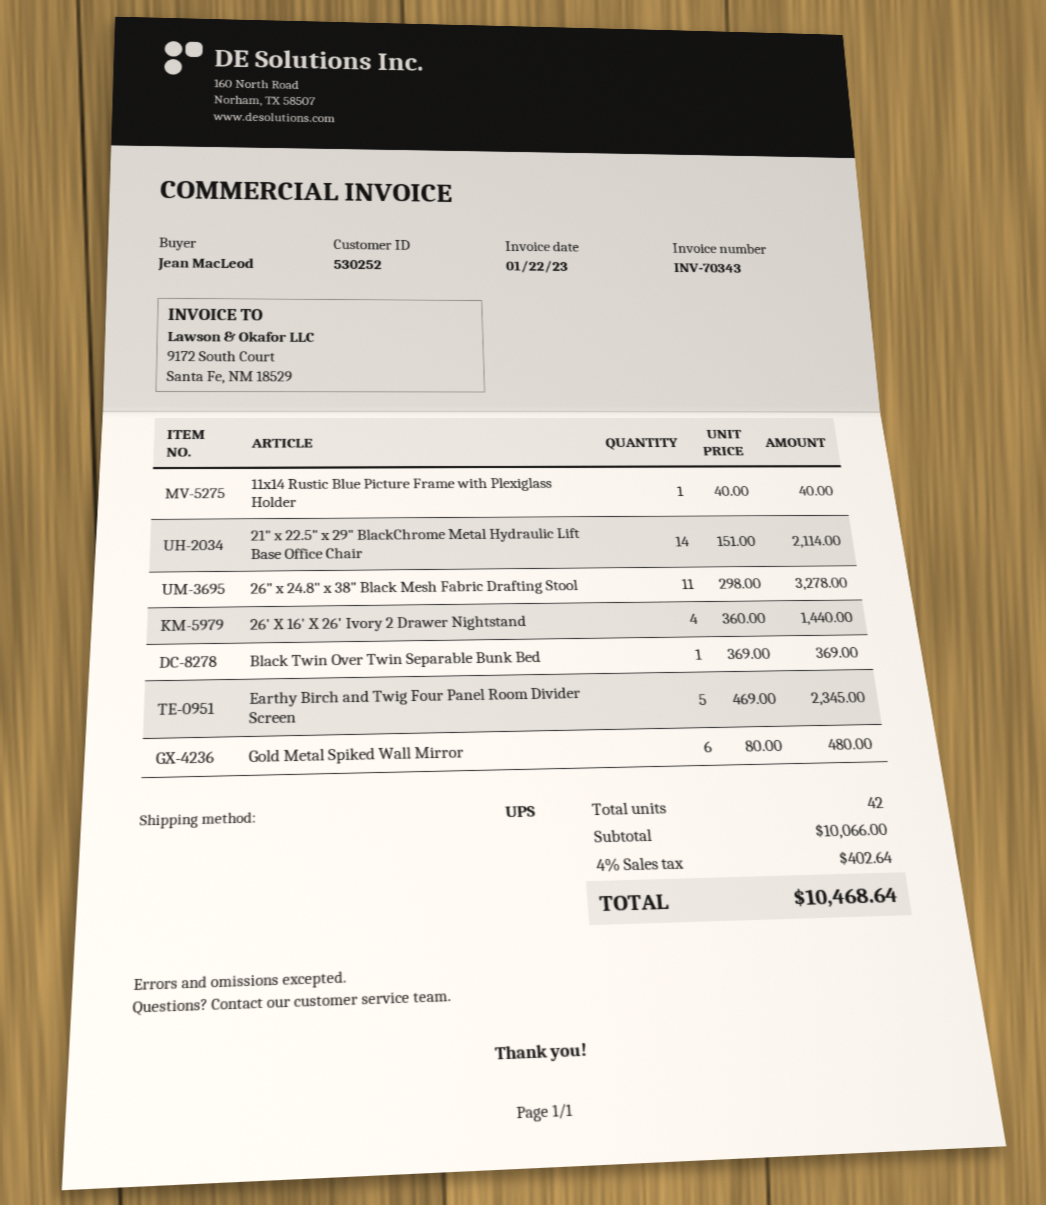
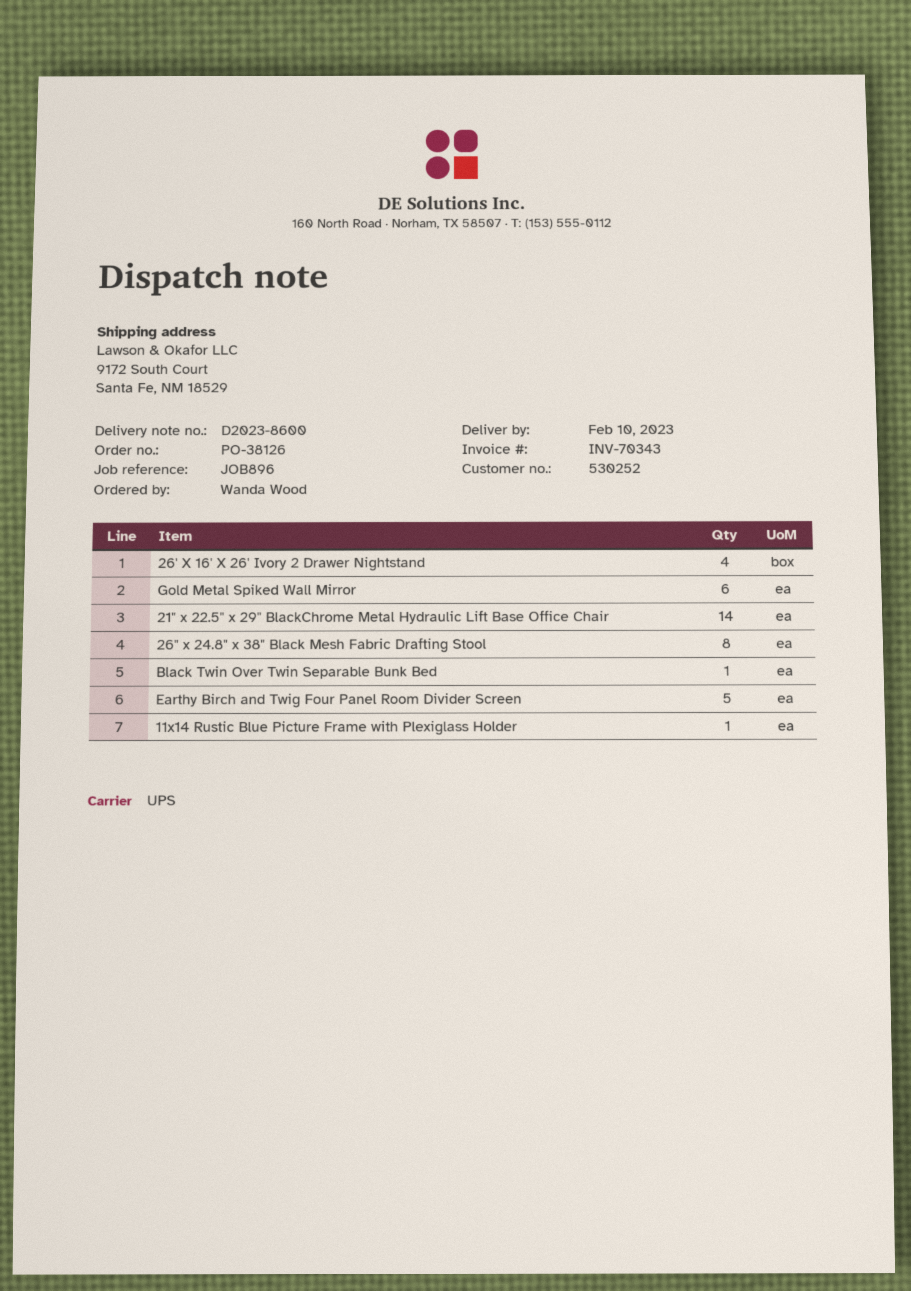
ordered by: Jean MacLeod -> Wanda Wood
26" x 24.8" x 38" Black Mesh Fabric Drafting Stool: 11 -> 8

